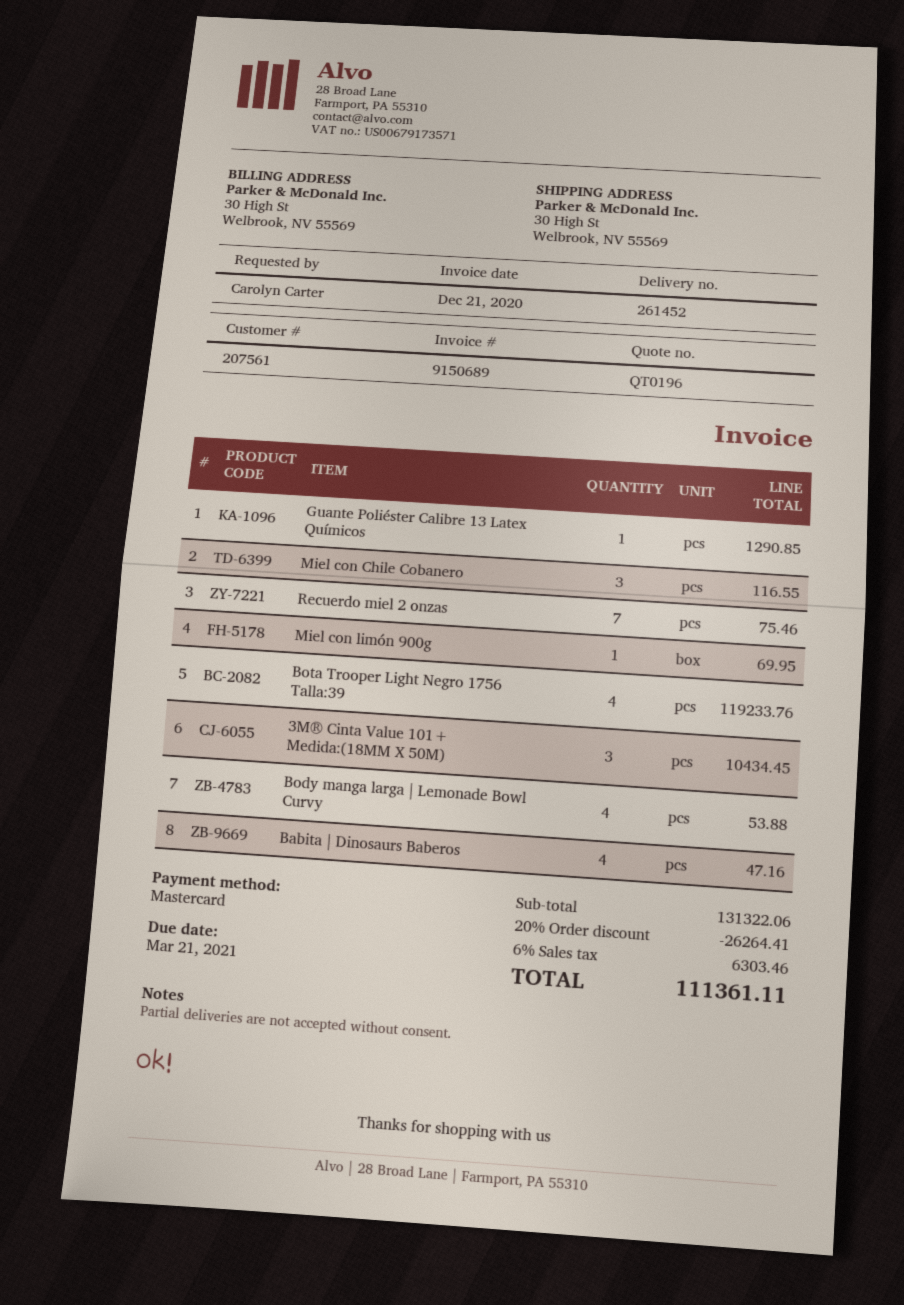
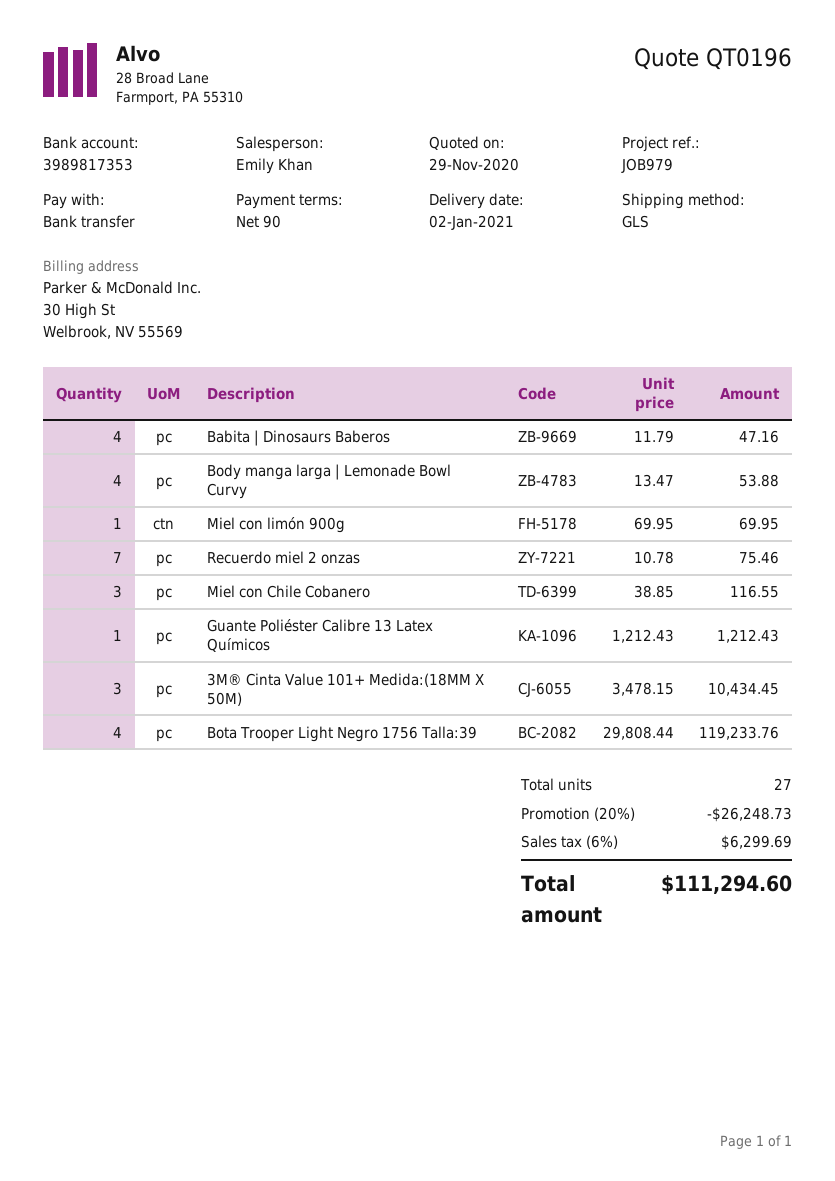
payment method: Mastercard -> bank transfer
Guante Poliéster Calibre 13 Latex Químicos: 1 for 1290.85 -> 1 for 1212.43
discount: 20% = 26264.41 -> 20% = 26248.73
tax: 6% = 6303.46 -> 6% = 6299.69
total: 111361.11 -> 111294.60

